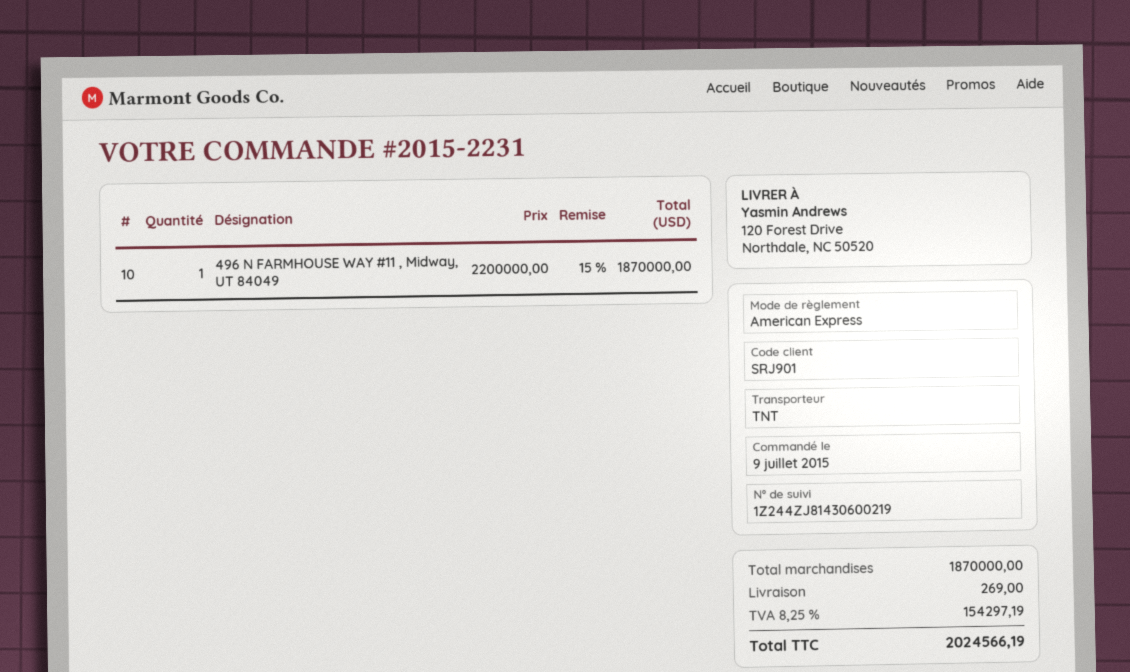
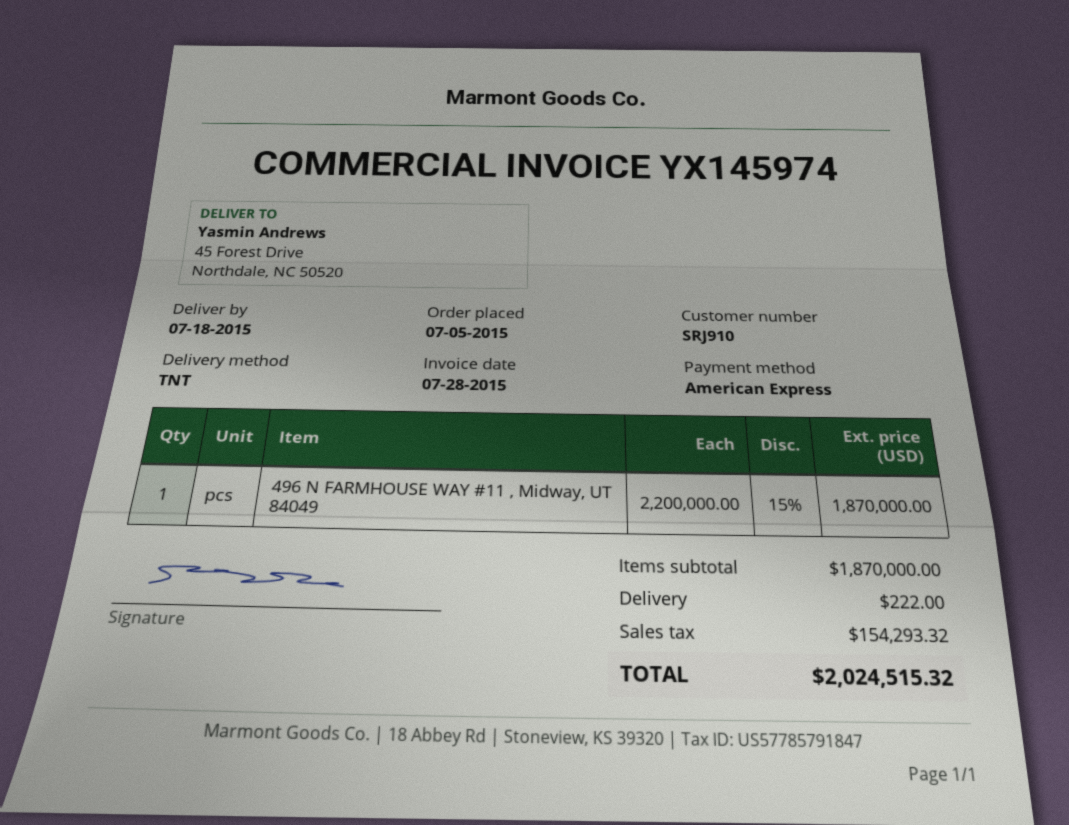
order date: 2015-07-09 -> 2015-07-05
customer number: SRJ901 -> SRJ910
ship to: 120 Forest Drive, Northdale, NC 50520 -> 45 Forest Drive, Northdale, NC 50520
shipping: 269.00 -> 222.00
tax: 154297.19 -> 154293.32
total: 2024566.19 -> 2024515.32

